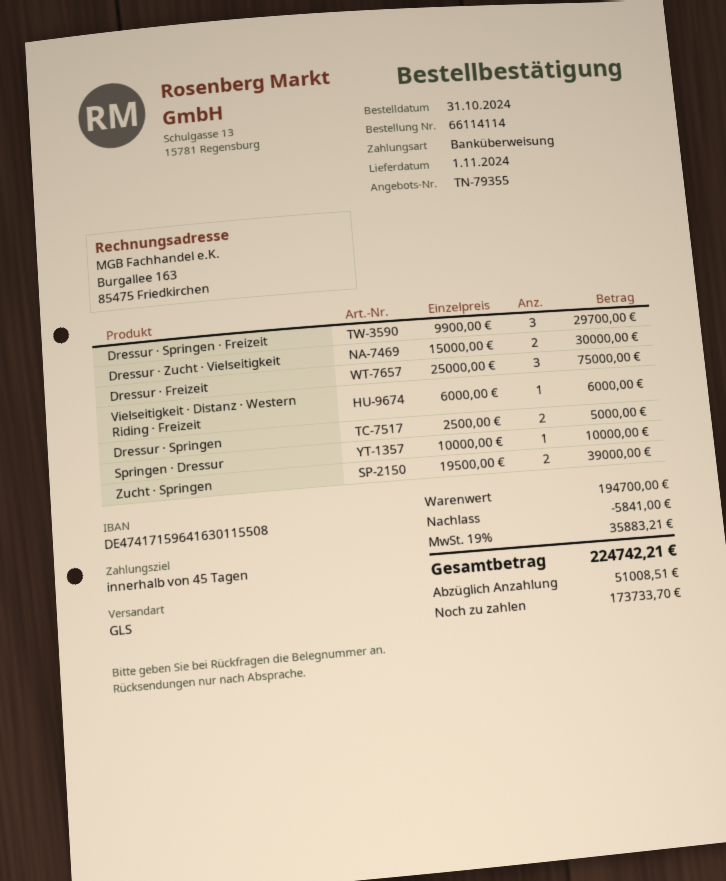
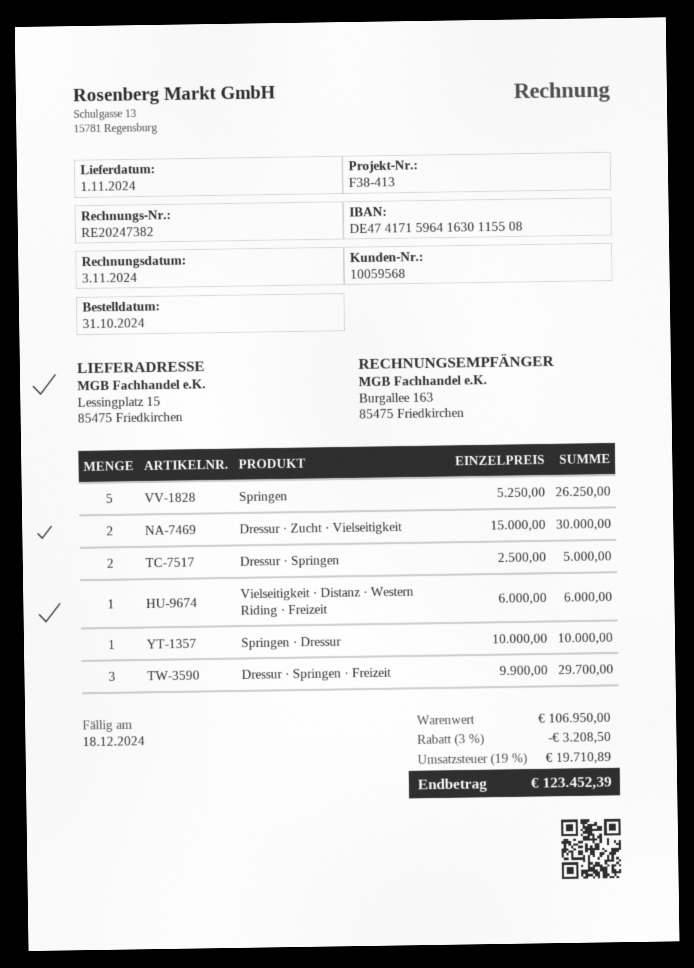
Dressur · Freizeit: 3 x 25000.00 = 75000.00 -> none
Zucht · Springen: 2 x 19500.00 = 39000.00 -> none
Springen: none -> 5 x 5250.00 = 26250.00
subtotal: 194700.00 -> 106950.00
discount: 5841.00 -> 3208.50
tax: 19% = 35883.21 -> 19% = 19710.89
total: 224742.21 -> 123452.39

